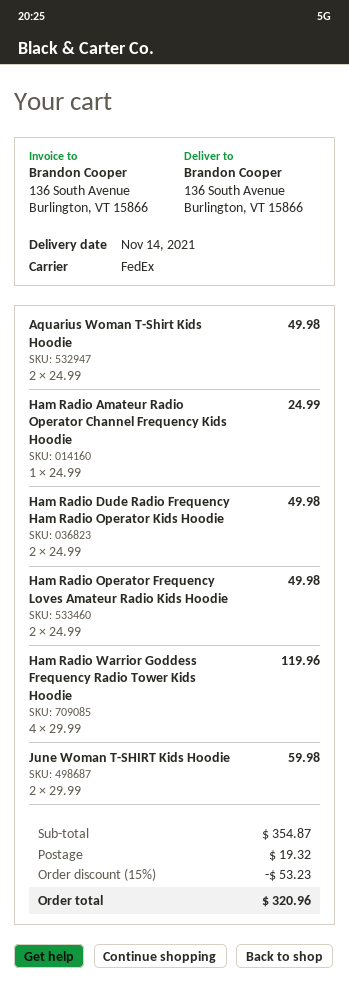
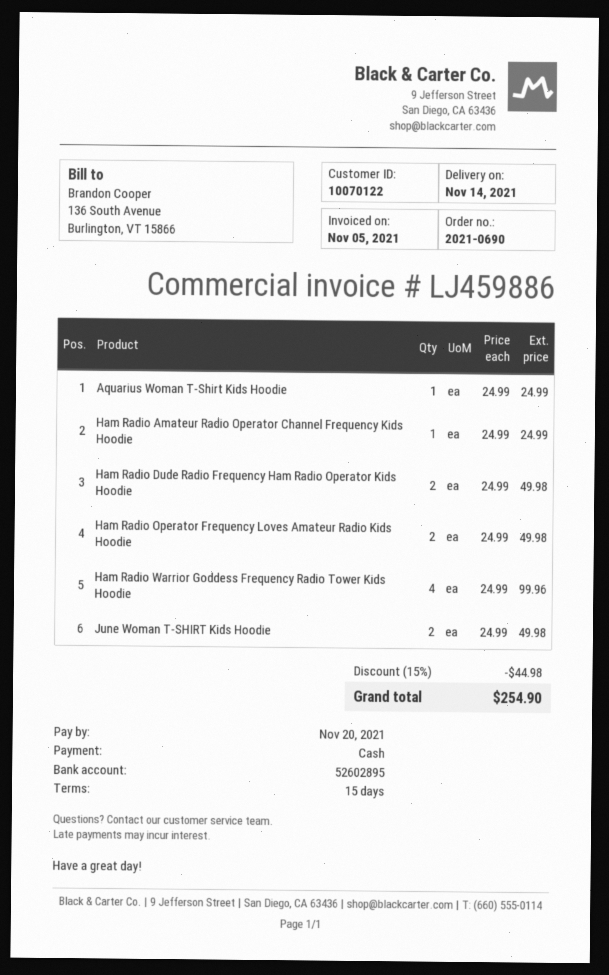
Aquarius Woman T-Shirt Kids Hoodie: 2 x 24.99 = 49.98 -> 1 x 24.99 = 24.99
Ham Radio Warrior Goddess Frequency Radio Tower Kids Hoodie: 4 x 29.99 = 119.96 -> 4 x 24.99 = 99.96
June Woman T-SHIRT Kids Hoodie: 2 x 29.99 = 59.98 -> 2 x 24.99 = 49.98
discount: 15% = 53.23 -> 15% = 44.98
shipping: 19.32 -> none
total: 320.96 -> 254.90

